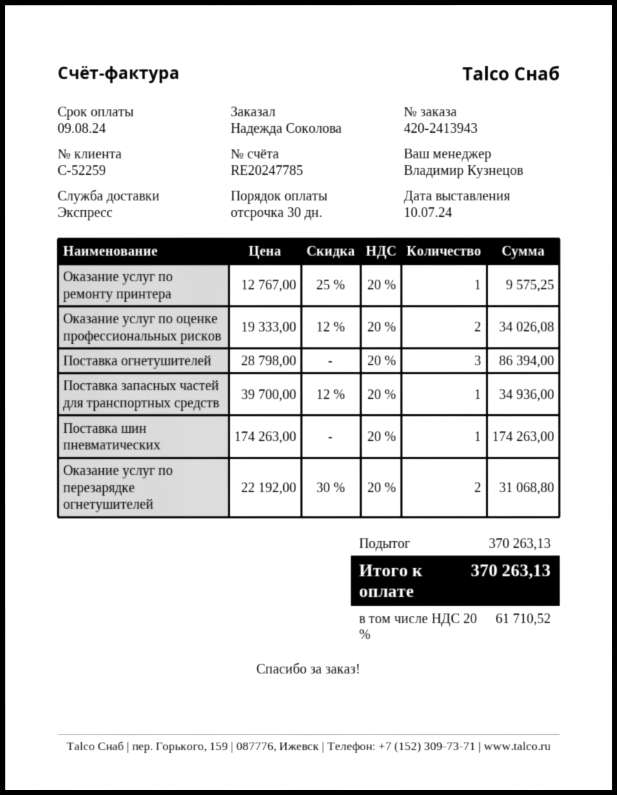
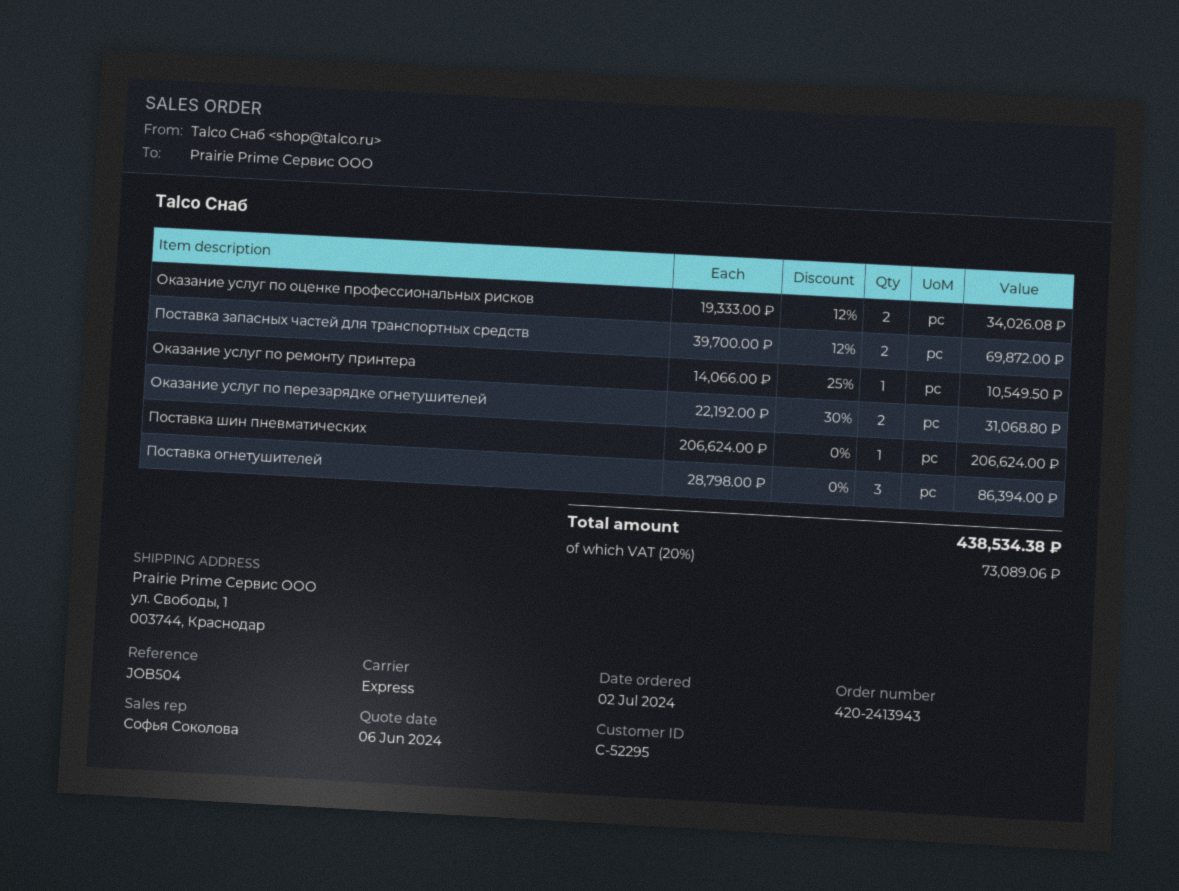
customer number: C-52259 -> C-52295
sales rep: Владимир Кузнецов -> Софья Соколова
Оказание услуг по ремонту принтера: 1 x 12767.00 - 25% = 9575.25 -> 1 x 14066.00 - 25% = 10549.50
Поставка запасных частей для транспортных средств: 1 x 39700.00 - 12% = 34936.00 -> 2 x 39700.00 - 12% = 69872.00
Поставка шин пневматических: 1 x 174263.00 = 174263.00 -> 1 x 206624.00 = 206624.00
tax: 20% = 61710.52 -> 20% = 73089.06
total: 370263.13 -> 438534.38

